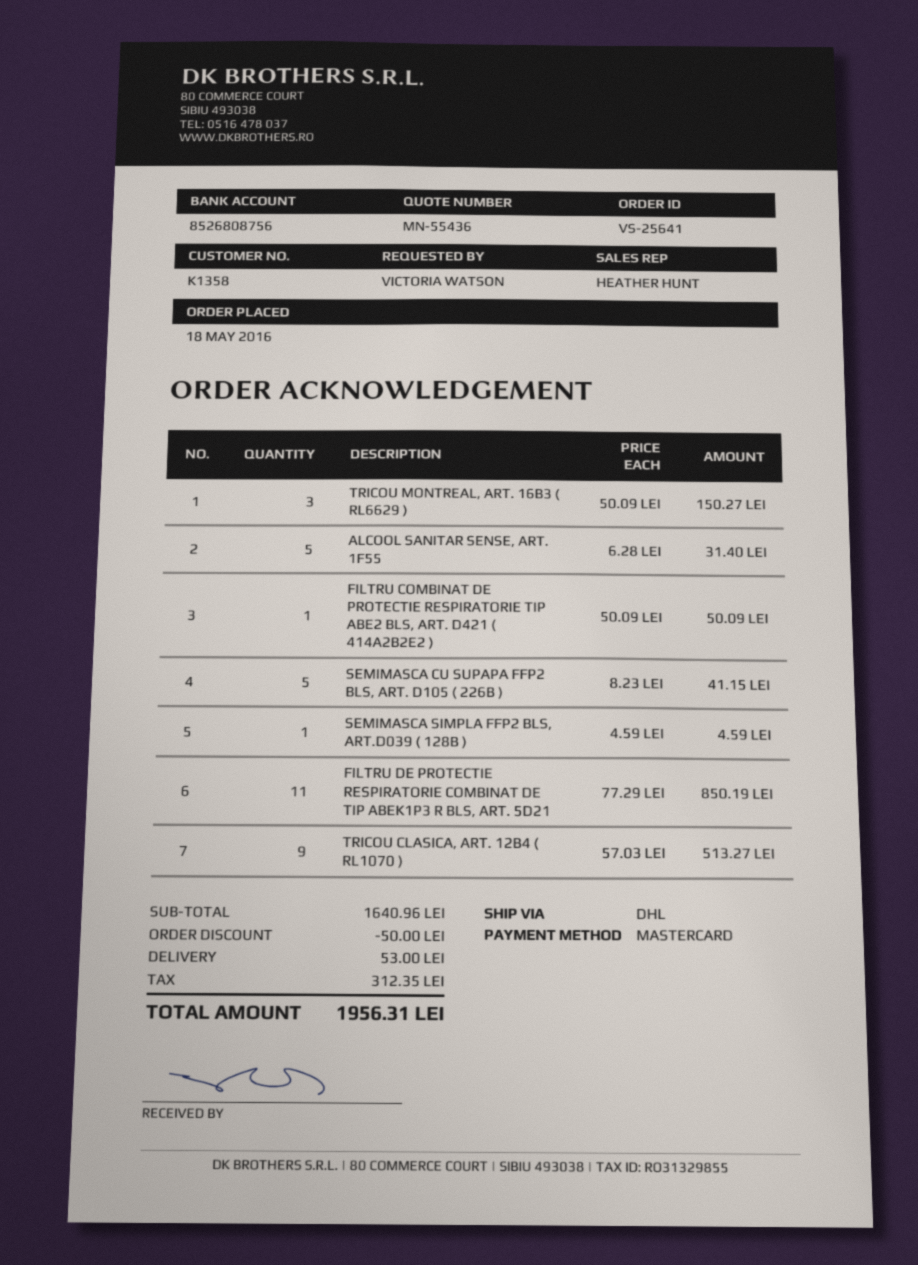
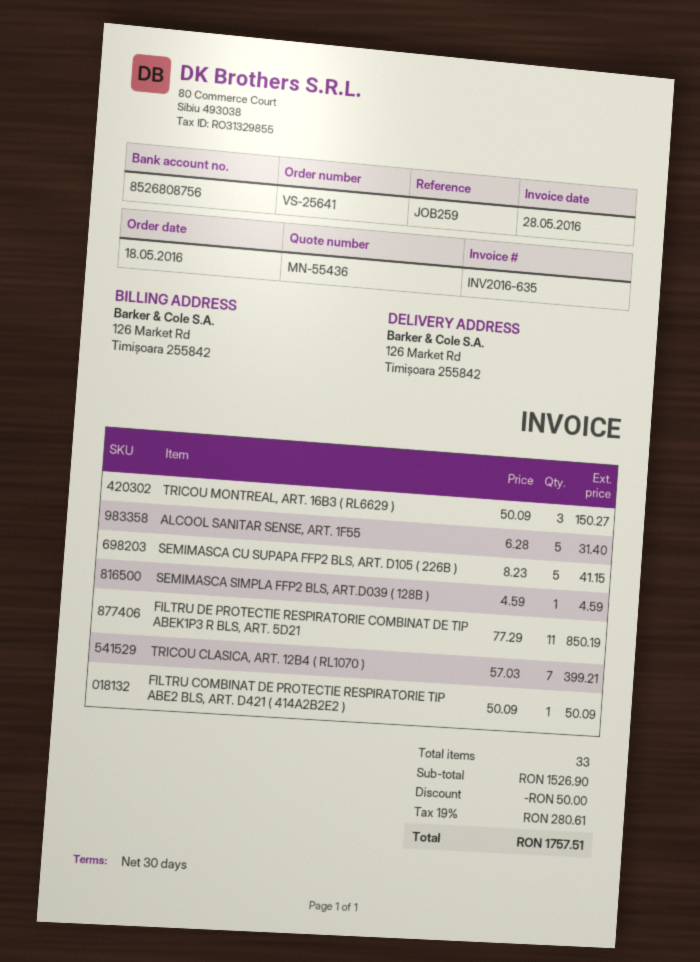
TRICOU CLASICA, ART. 12B4 ( RL1070 ): 9 x 57.03 = 513.27 -> 7 x 57.03 = 399.21
subtotal: 1640.96 -> 1526.90
shipping: 53.00 -> none
tax: 312.35 -> 280.61
total: 1956.31 -> 1757.51

